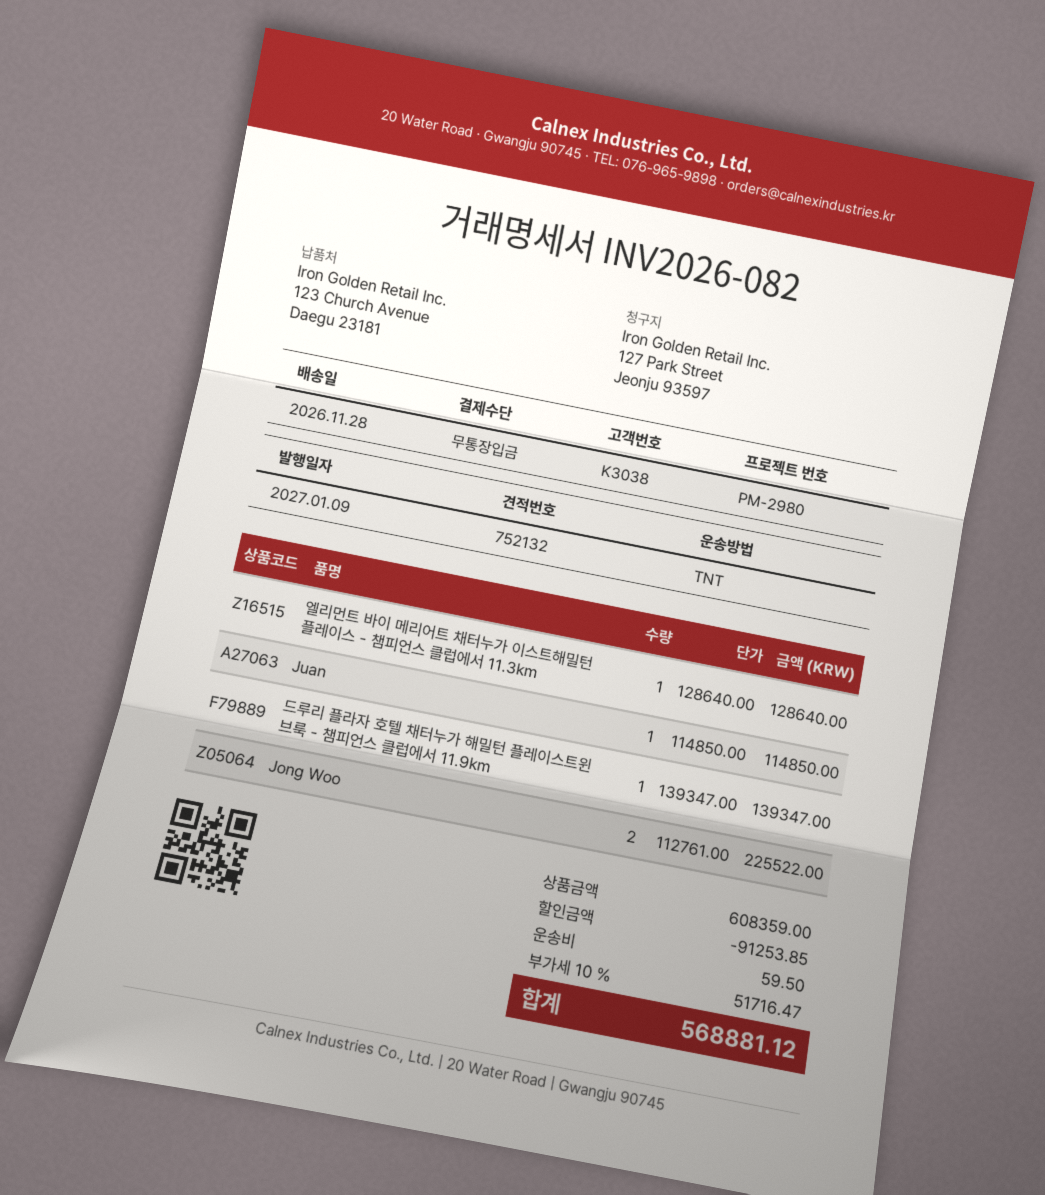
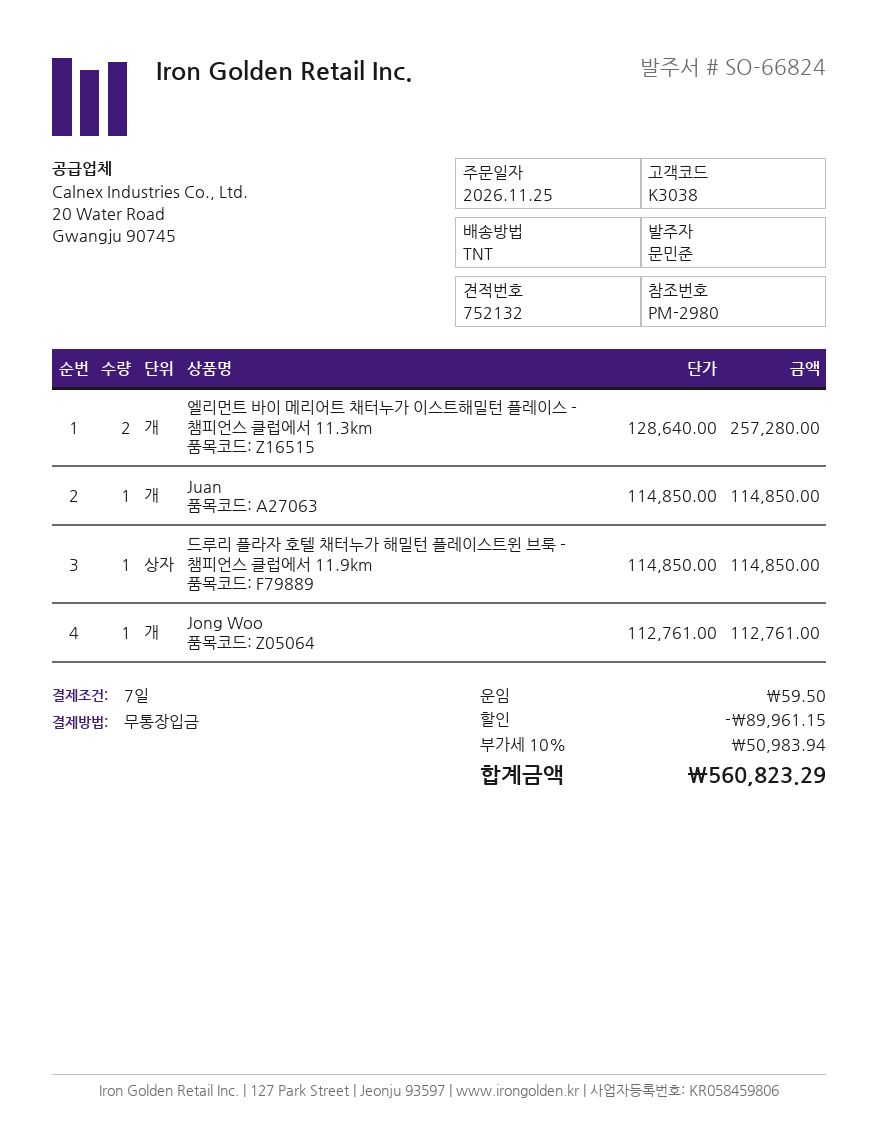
엘리먼트 바이 메리어트 채터누가 이스트해밀턴 플레이스 - 챔피언스 클럽에서 11.3km: 1 x 128640.00 = 128640.00 -> 2 x 128640.00 = 257280.00
드루리 플라자 호텔 채터누가 해밀턴 플레이스트윈 브룩 - 챔피언스 클럽에서 11.9km: 1 x 139347.00 = 139347.00 -> 1 x 114850.00 = 114850.00
Jong Woo: 2 x 112761.00 = 225522.00 -> 1 x 112761.00 = 112761.00
discount: 91253.85 -> 89961.15
tax: 10% = 51716.47 -> 10% = 50983.94
total: 568881.12 -> 560823.29

